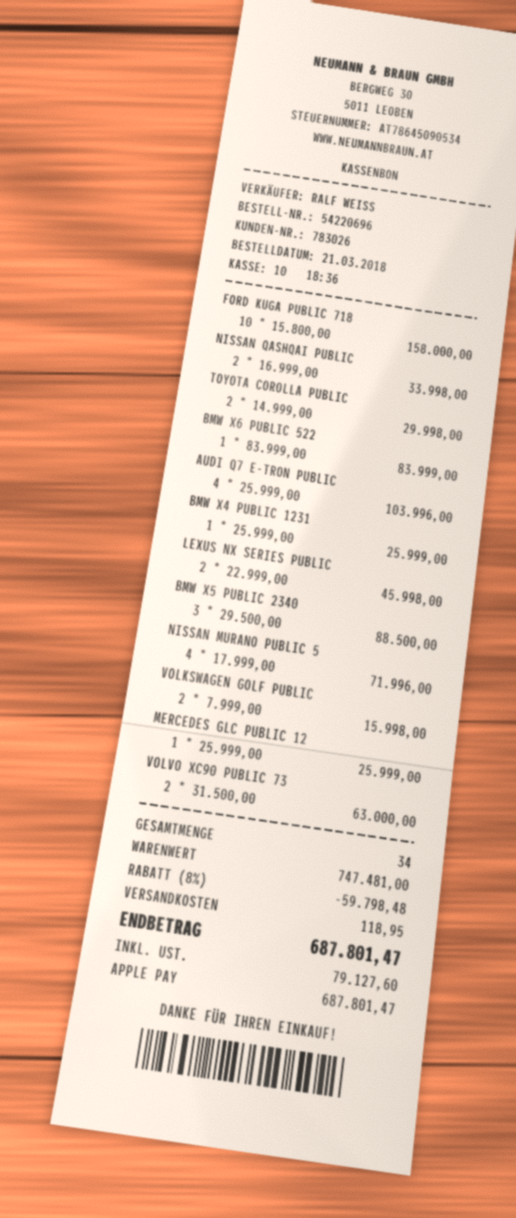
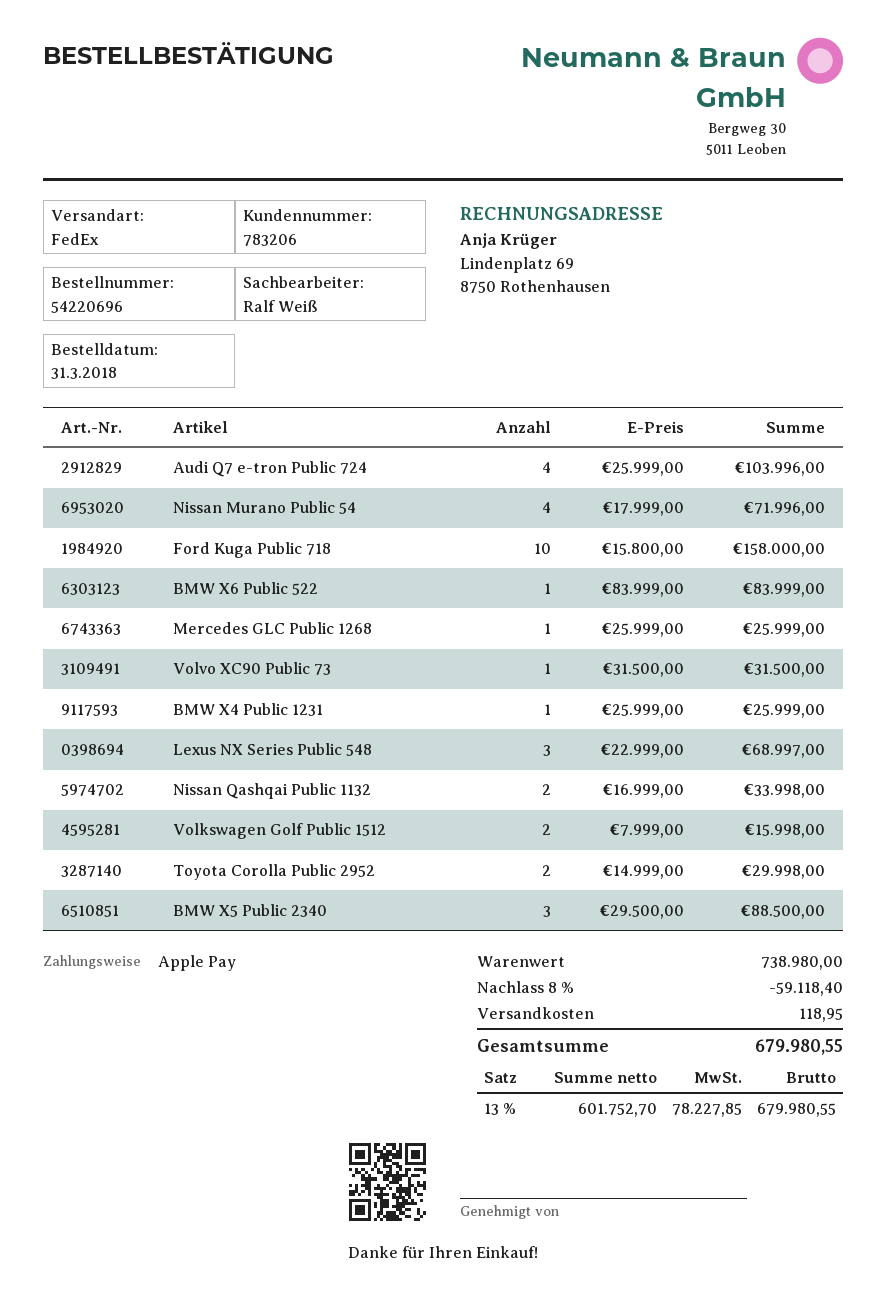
order date: 2018-03-21 -> 2018-03-31
customer number: 783026 -> 783206
LEXUS NX SERIES PUBLIC: 2 x 22999.00 = 45998.00 -> 3 x 22999.00 = 68997.00
VOLVO XC90 PUBLIC 73: 2 x 31500.00 = 63000.00 -> 1 x 31500.00 = 31500.00
subtotal: 747481.00 -> 738980.00
discount: 8% = 59798.48 -> 8% = 59118.40
tax: 79127.60 -> 78227.85
total: 687801.47 -> 679980.55

